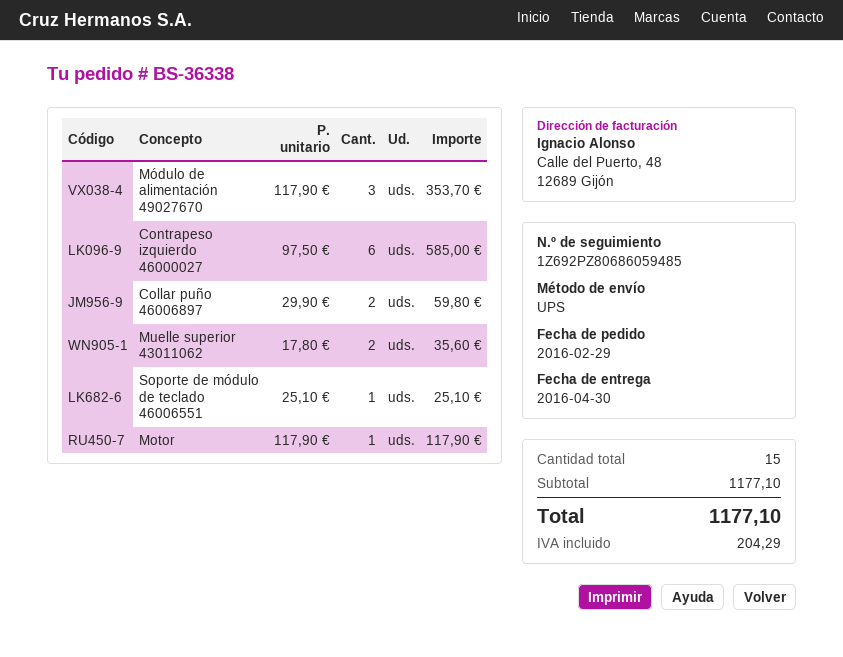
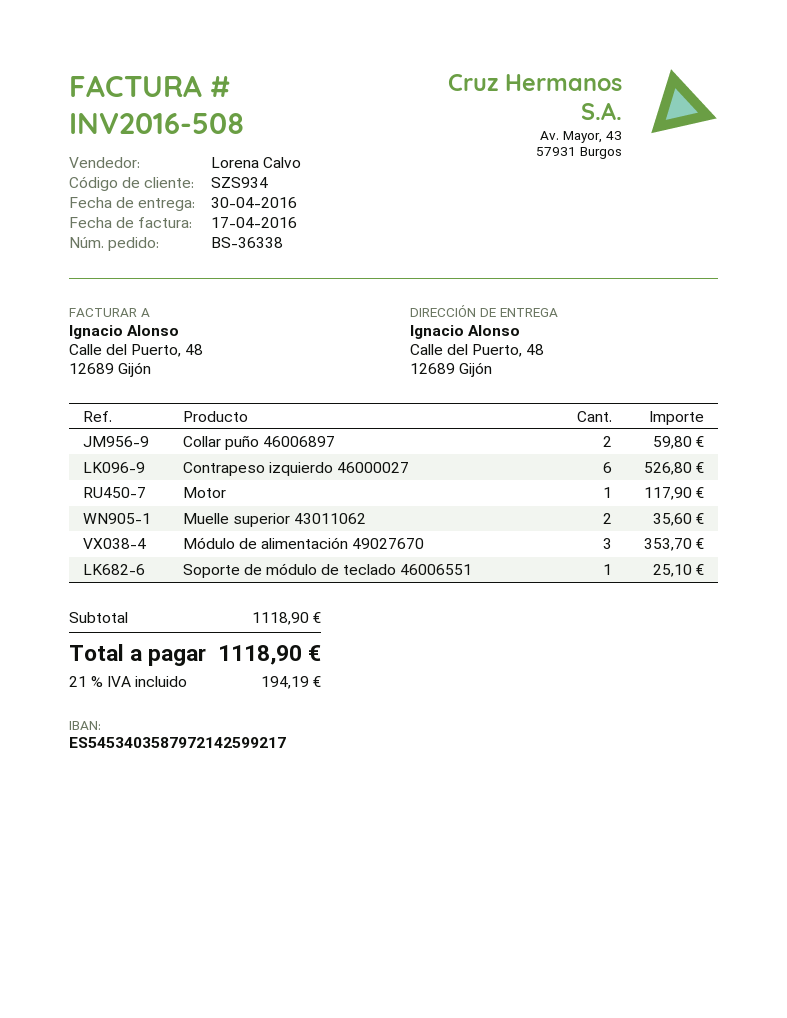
Contrapeso izquierdo 46000027: 6 for 585.00 -> 6 for 526.80
subtotal: 1177.10 -> 1118.90
tax: 204.29 -> 194.19
total: 1177.10 -> 1118.90

